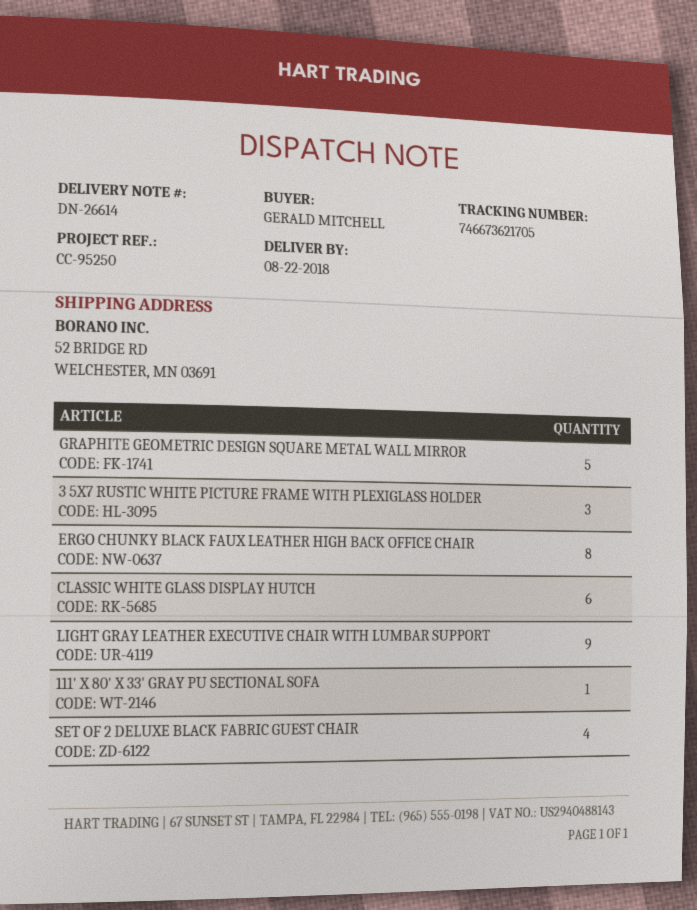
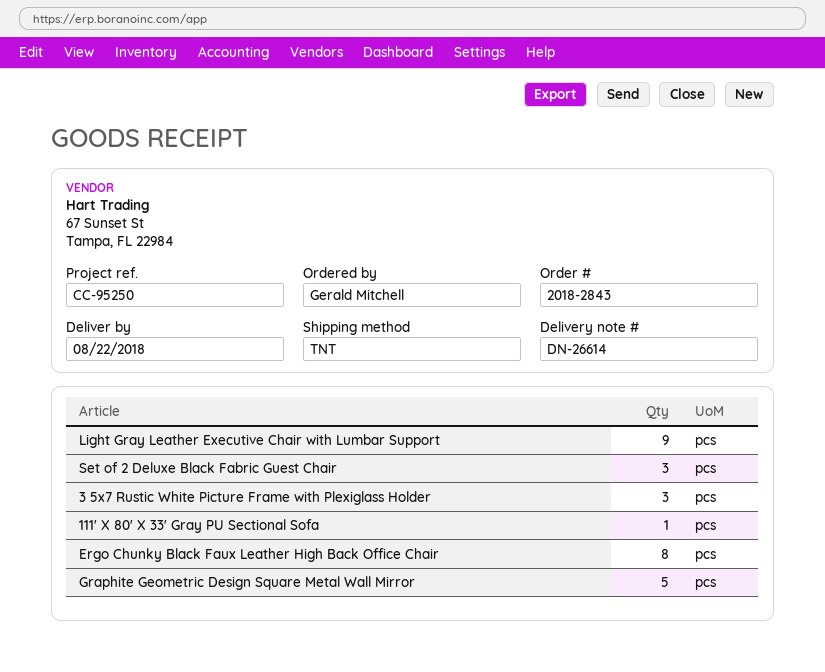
CLASSIC WHITE GLASS DISPLAY HUTCH: 6 -> none
SET OF 2 DELUXE BLACK FABRIC GUEST CHAIR: 4 -> 3

